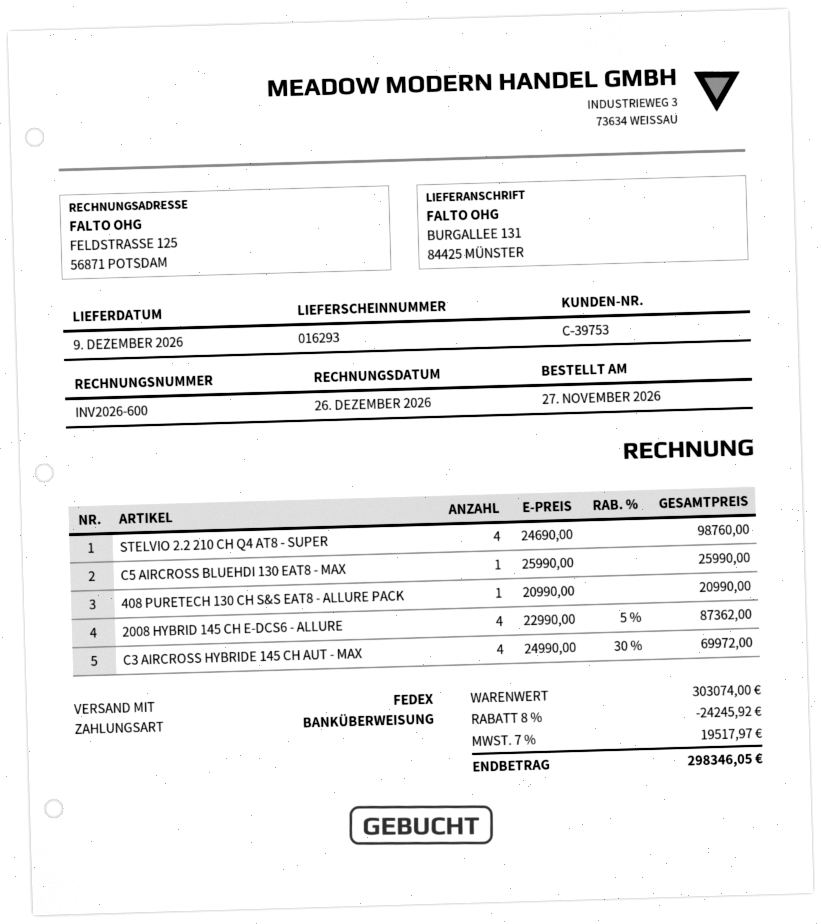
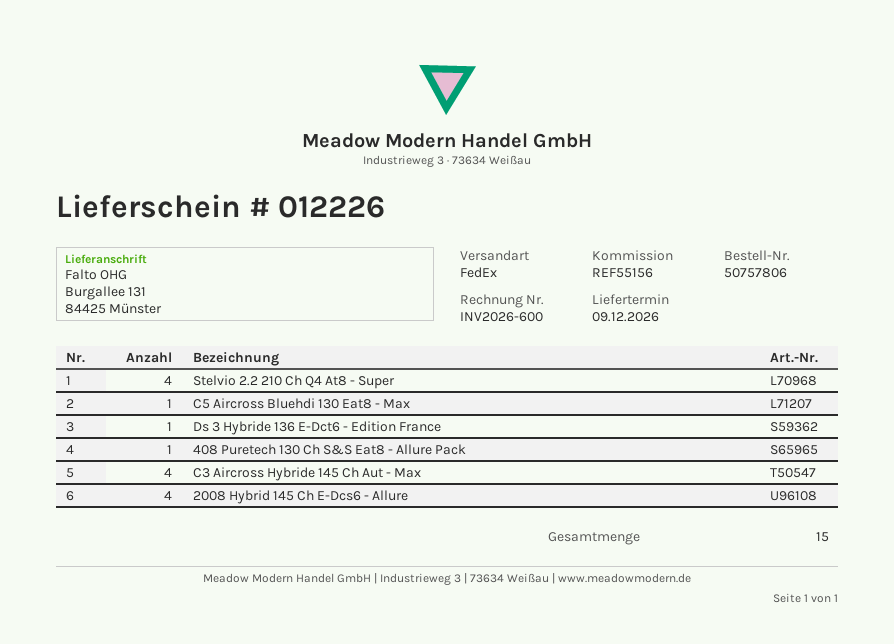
delivery note number: 016293 -> 012226
Ds 3 Hybride 136 E-Dct6 - Edition France: none -> 1

